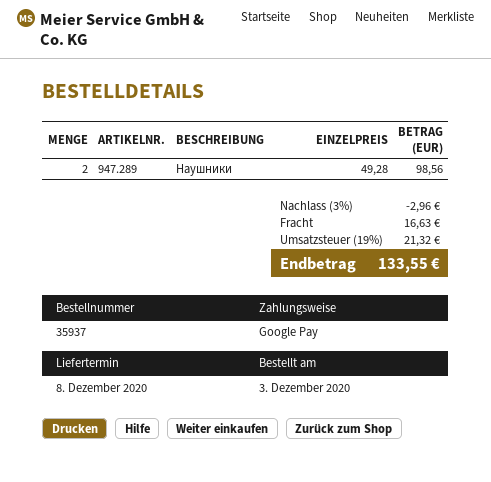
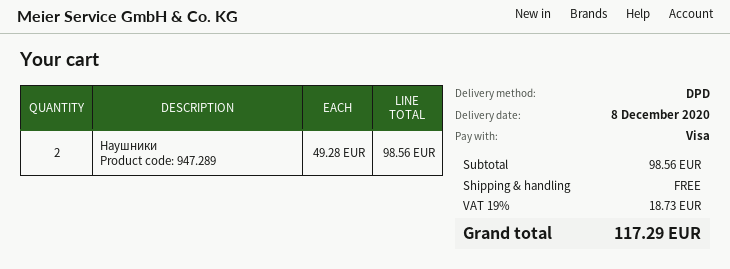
payment method: Google Pay -> Visa
discount: 3% = 2.96 -> none
shipping: 16.63 -> 0.00
tax: 19% = 21.32 -> 19% = 18.73
total: 133.55 -> 117.29

